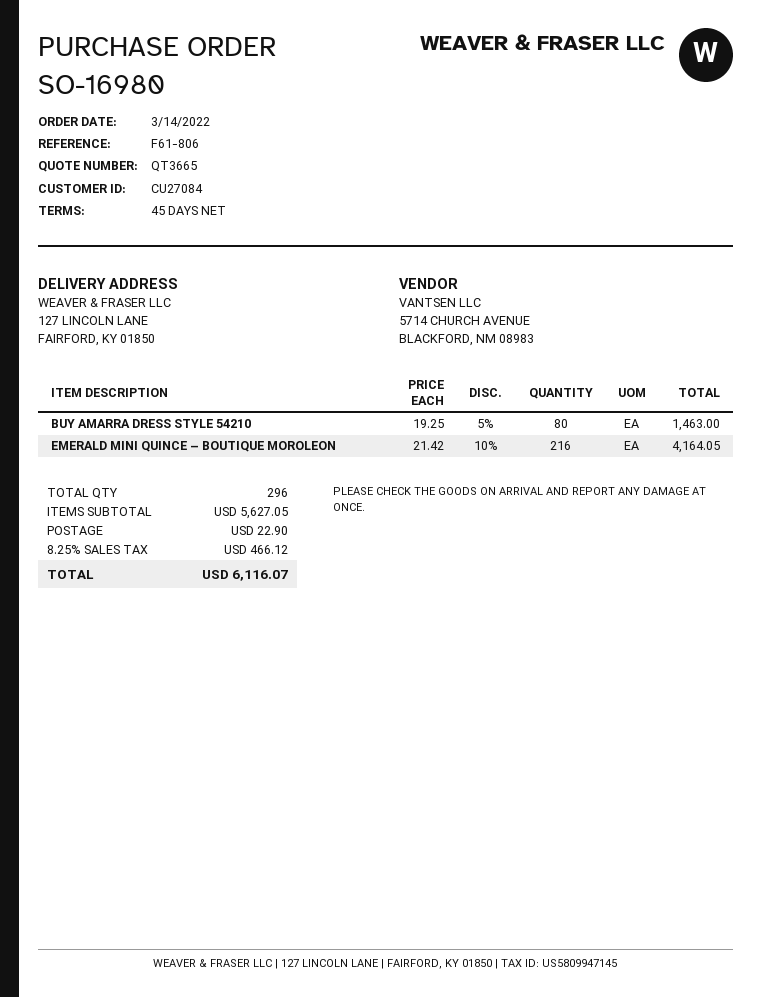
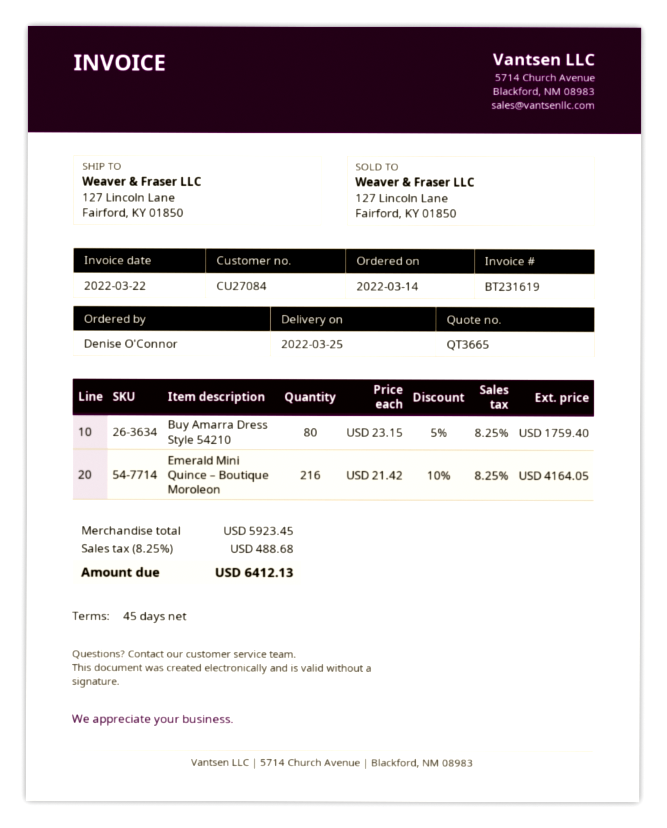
BUY AMARRA DRESS STYLE 54210: 80 x 19.25 - 5% = 1463.00 -> 80 x 23.15 - 5% = 1759.40
subtotal: 5627.05 -> 5923.45
shipping: 22.90 -> none
tax: 8.25% = 466.12 -> 8.25% = 488.68
total: 6116.07 -> 6412.13

